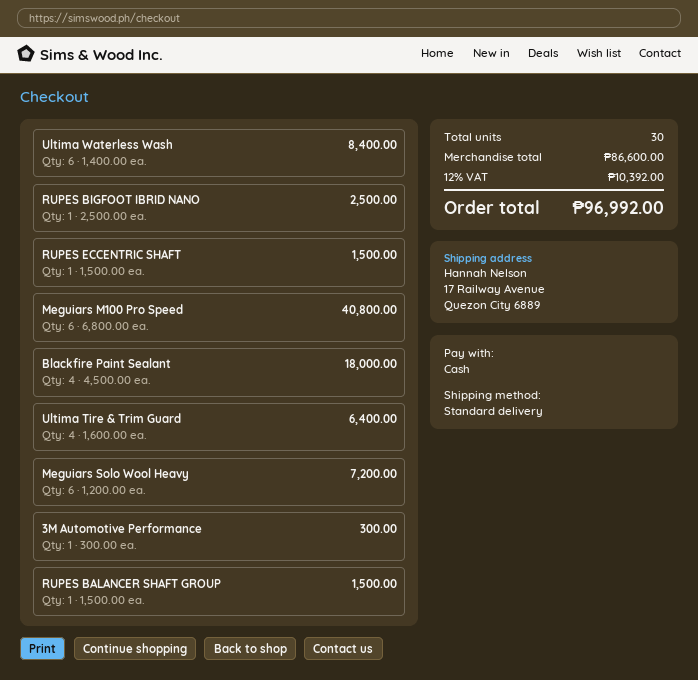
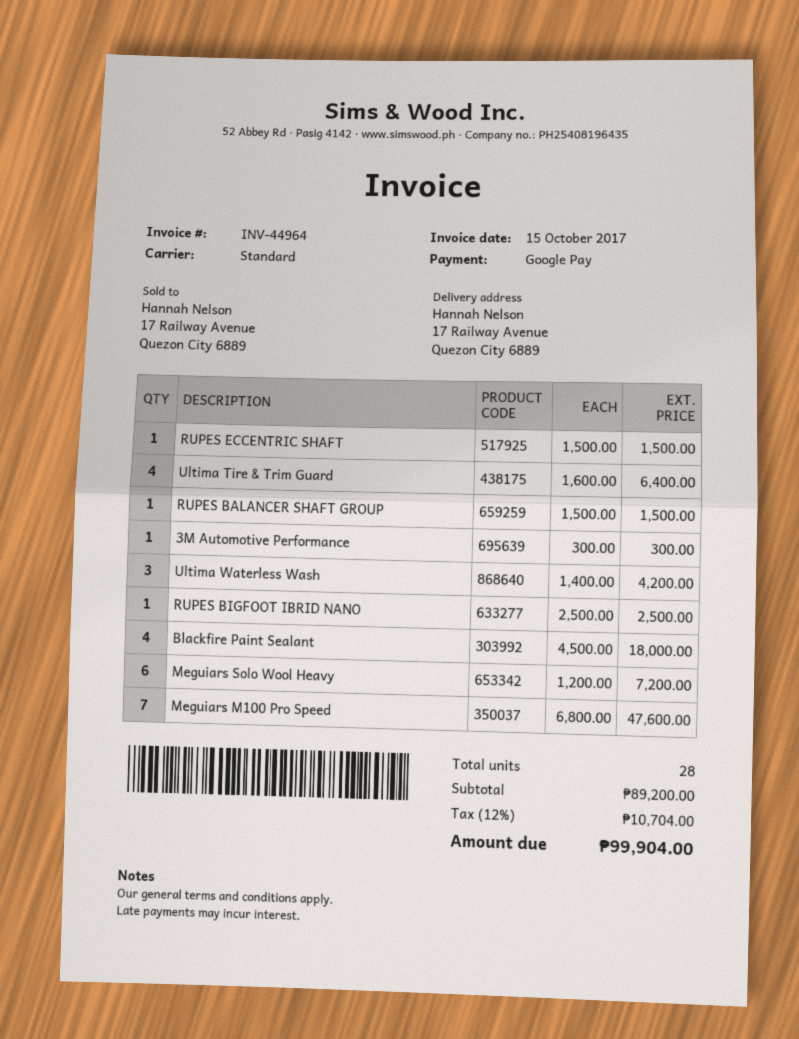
payment method: cash -> Google Pay
Ultima Waterless Wash: 6 x 1400.00 = 8400.00 -> 3 x 1400.00 = 4200.00
Meguiars M100 Pro Speed: 6 x 6800.00 = 40800.00 -> 7 x 6800.00 = 47600.00
total quantity: 30 -> 28
subtotal: 86600.00 -> 89200.00
tax: 12% = 10392.00 -> 12% = 10704.00
total: 96992.00 -> 99904.00

